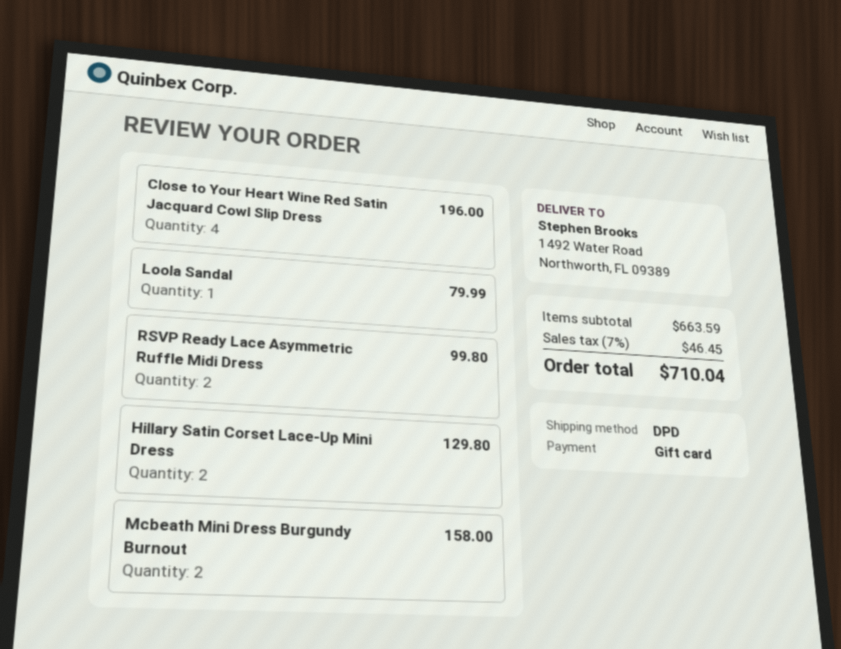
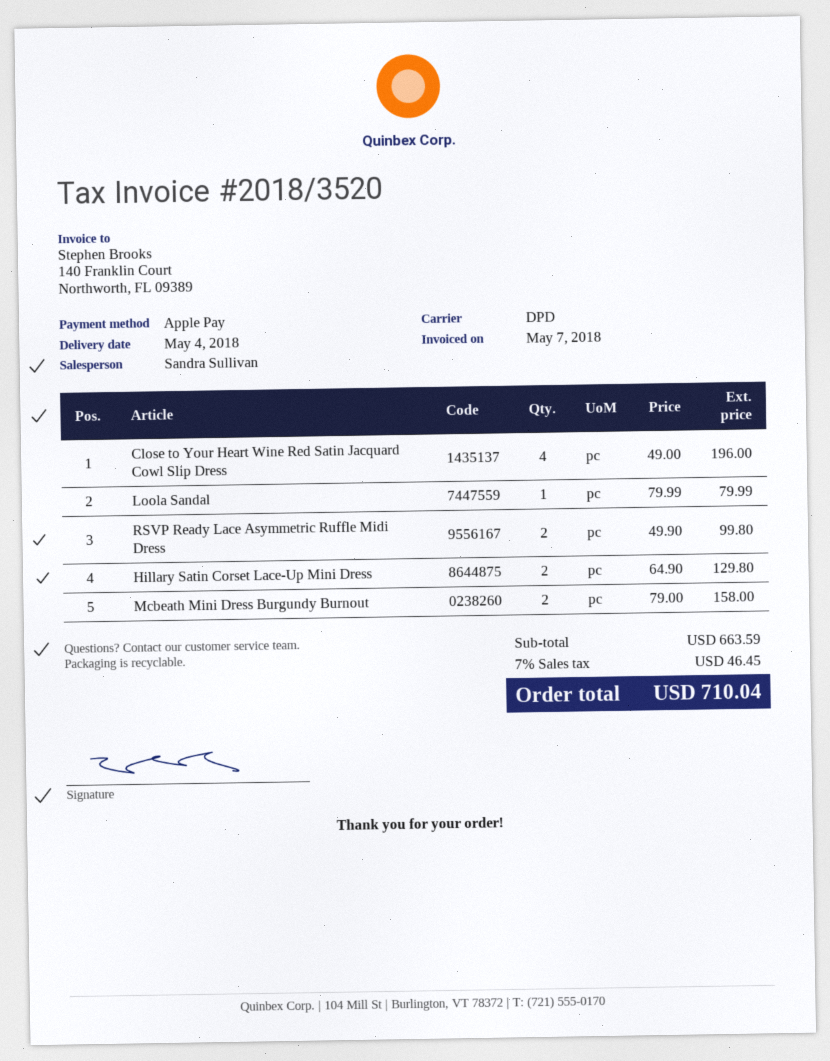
payment method: gift card -> Apple Pay

